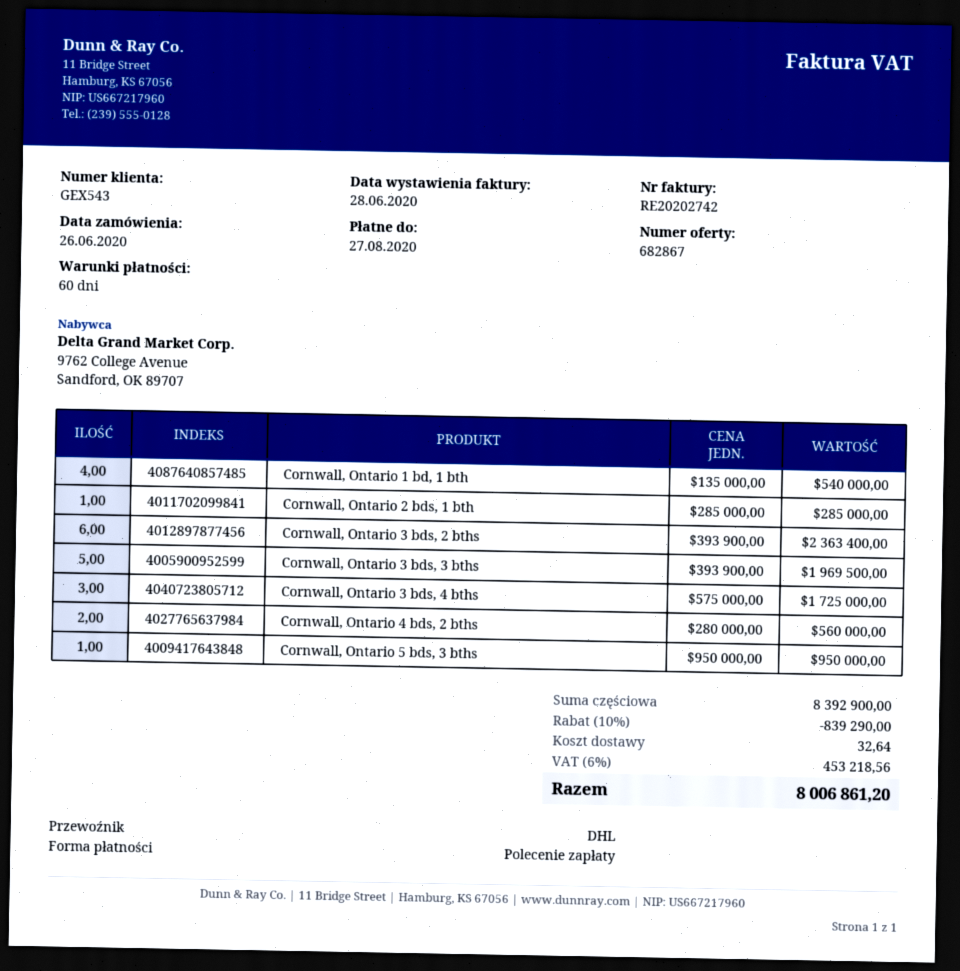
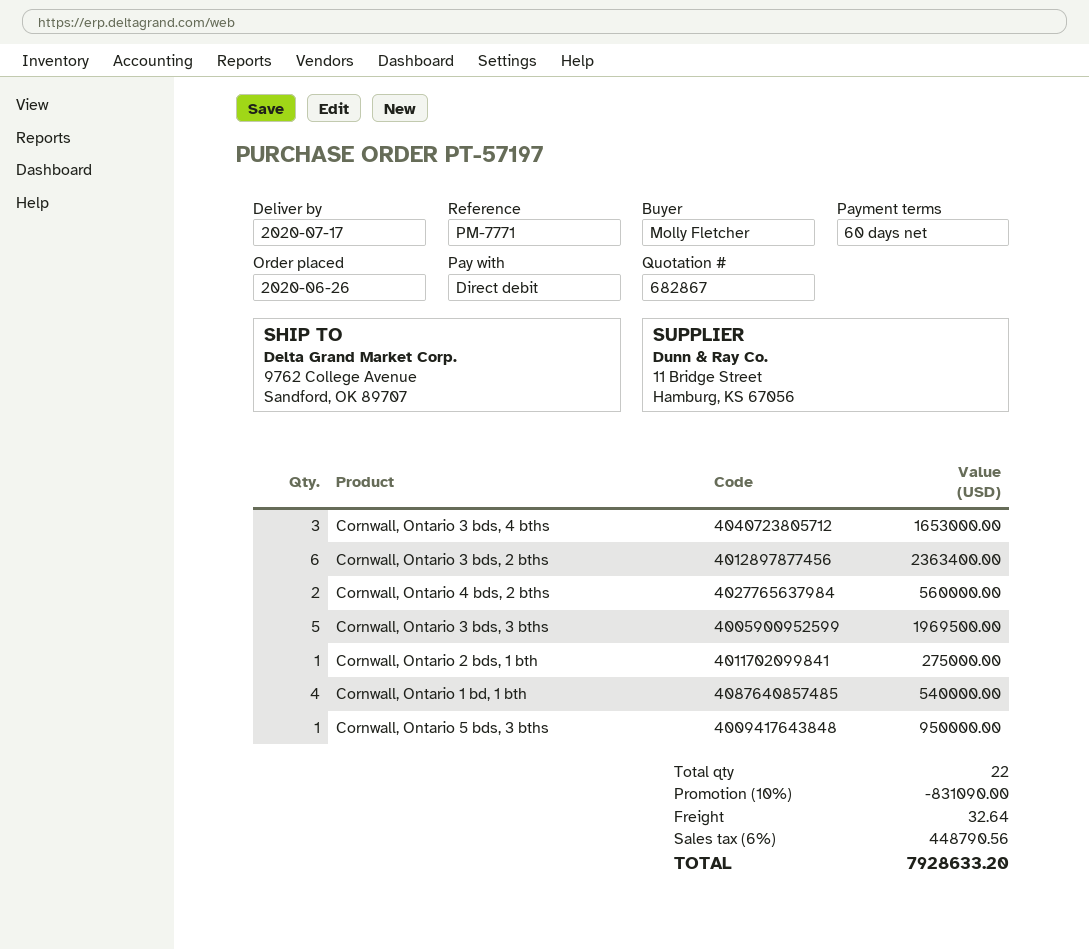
Cornwall, Ontario 2 bds, 1 bth: 1 for 285000.00 -> 1 for 275000.00
Cornwall, Ontario 3 bds, 4 bths: 3 for 1725000.00 -> 3 for 1653000.00
discount: 10% = 839290.00 -> 10% = 831090.00
tax: 6% = 453218.56 -> 6% = 448790.56
total: 8006861.20 -> 7928633.20

